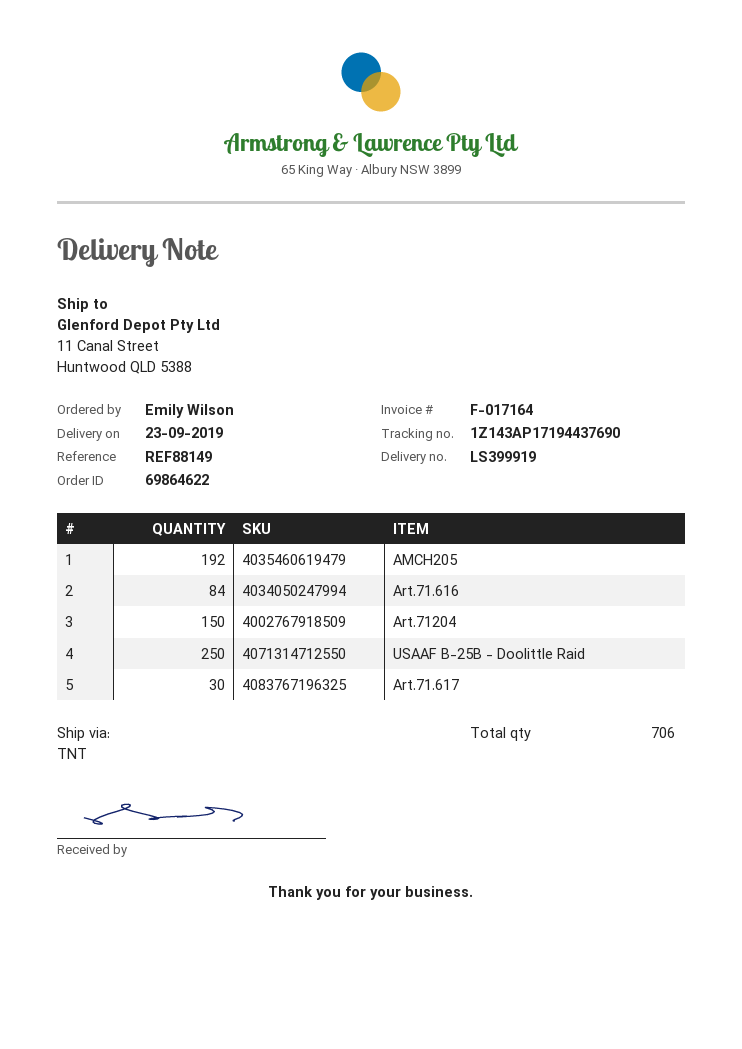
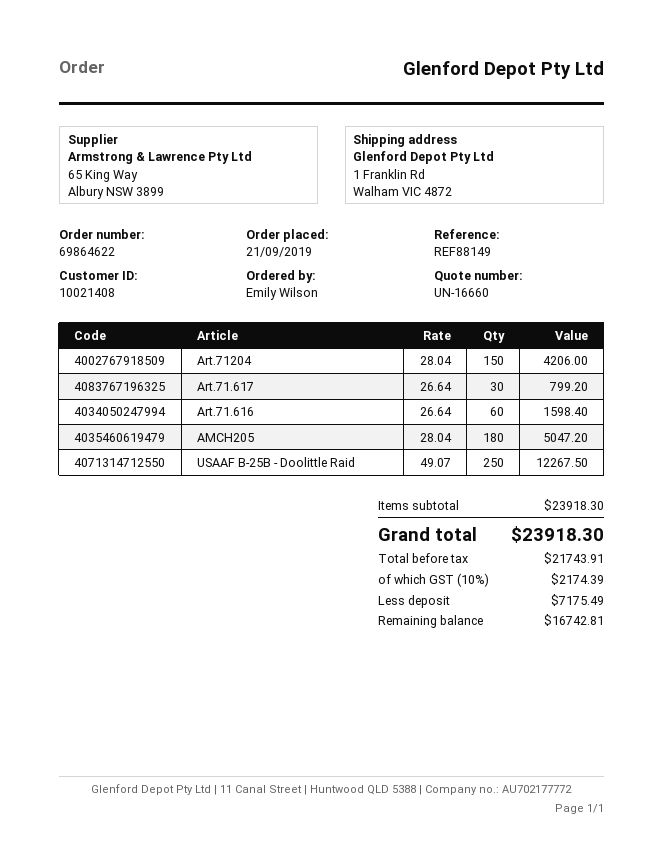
ship to: 11 Canal Street, Huntwood QLD 5388 -> 1 Franklin Rd, Walham VIC 4872
AMCH205: 192 -> 180
Art.71.616: 84 -> 60

